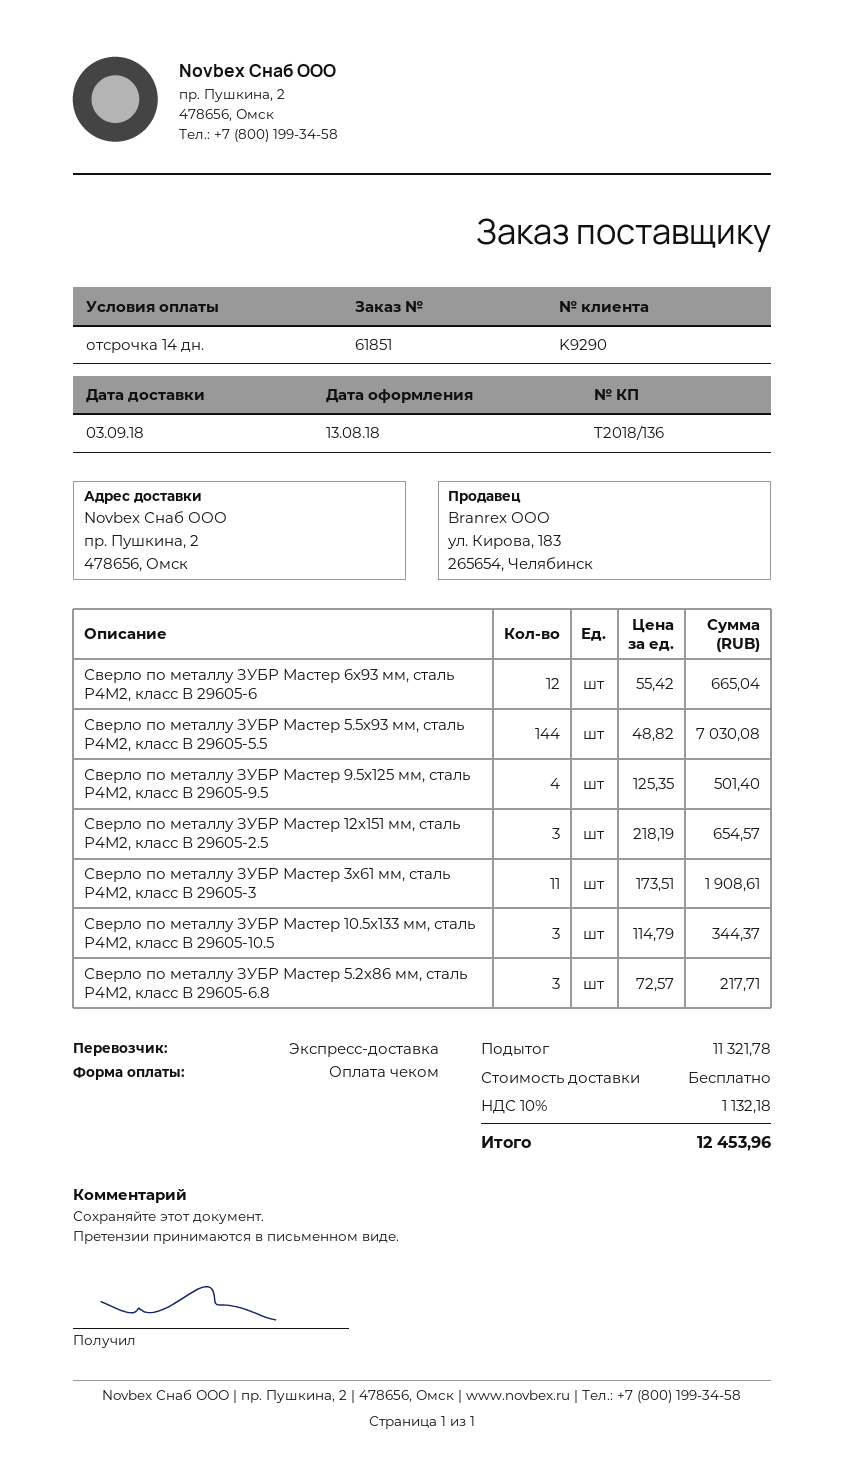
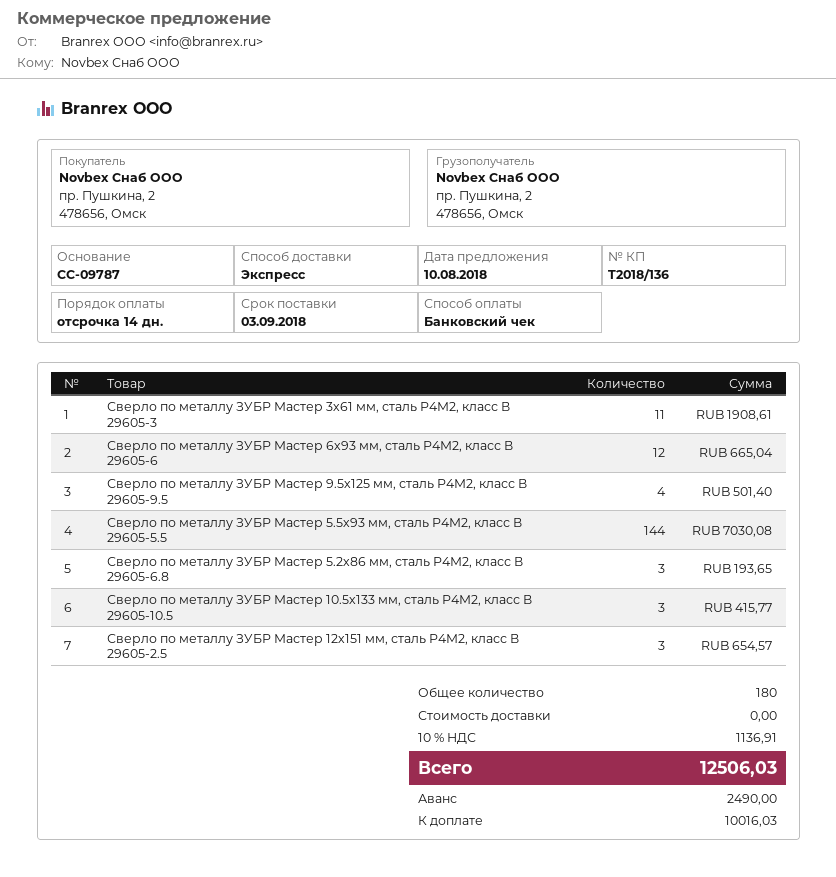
Сверло по металлу ЗУБР Мастер 10.5х133 мм, сталь Р4М2, класс В 29605-10.5: 3 for 344.37 -> 3 for 415.77
Сверло по металлу ЗУБР Мастер 5.2х86 мм, сталь Р4М2, класс В 29605-6.8: 3 for 217.71 -> 3 for 193.65
tax: 10% = 1132.18 -> 10% = 1136.91
total: 12453.96 -> 12506.03

